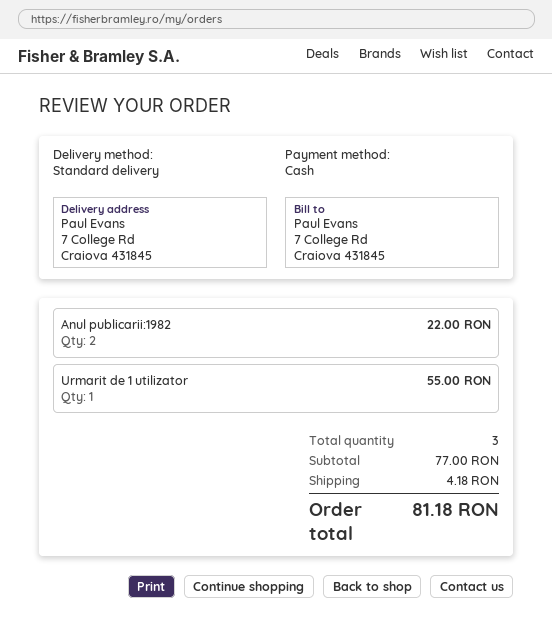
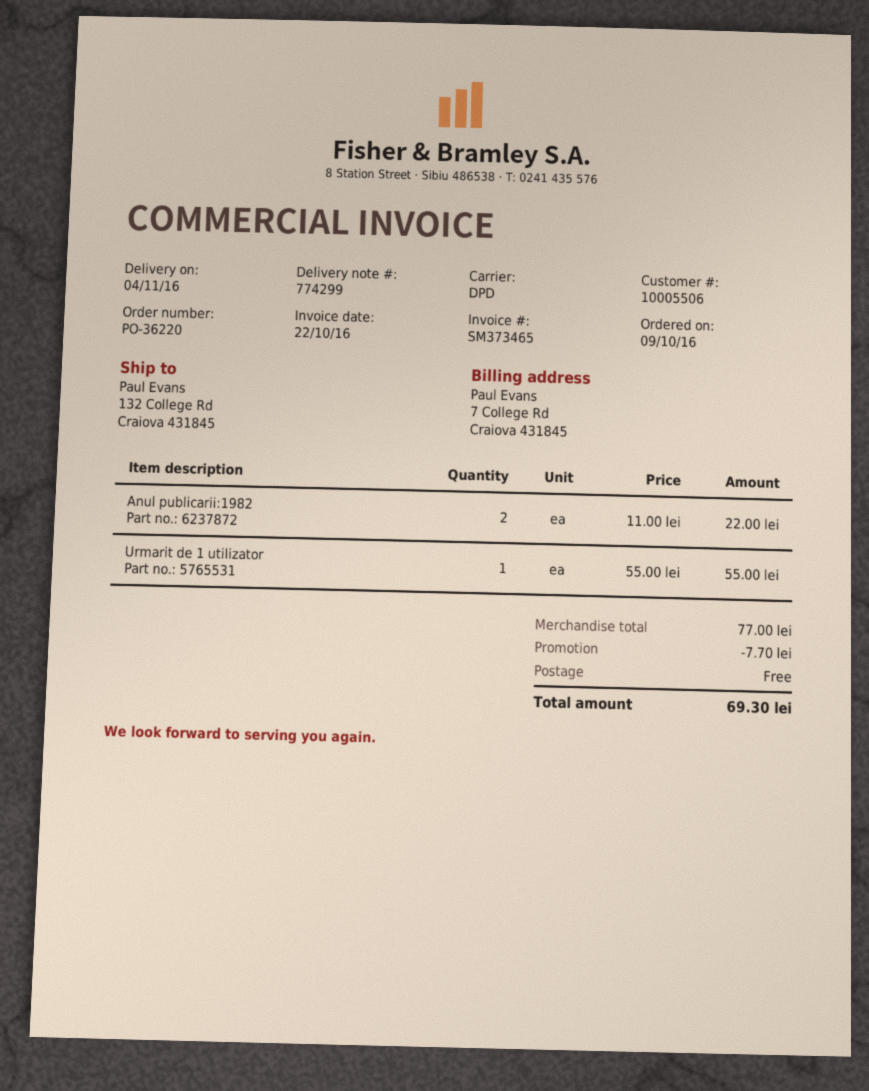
shipping method: standard -> DPD
ship to: 7 College Rd, Craiova 431845 -> 132 College Rd, Craiova 431845
discount: none -> 7.70
shipping: 4.18 -> 0.00
total: 81.18 -> 69.30

